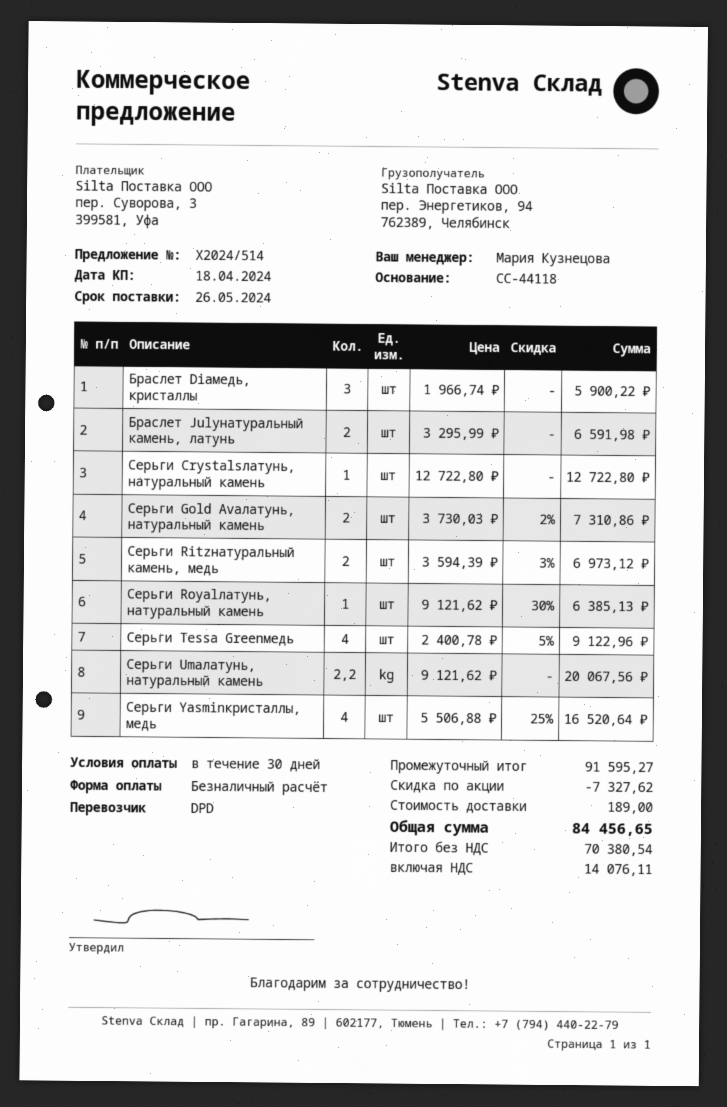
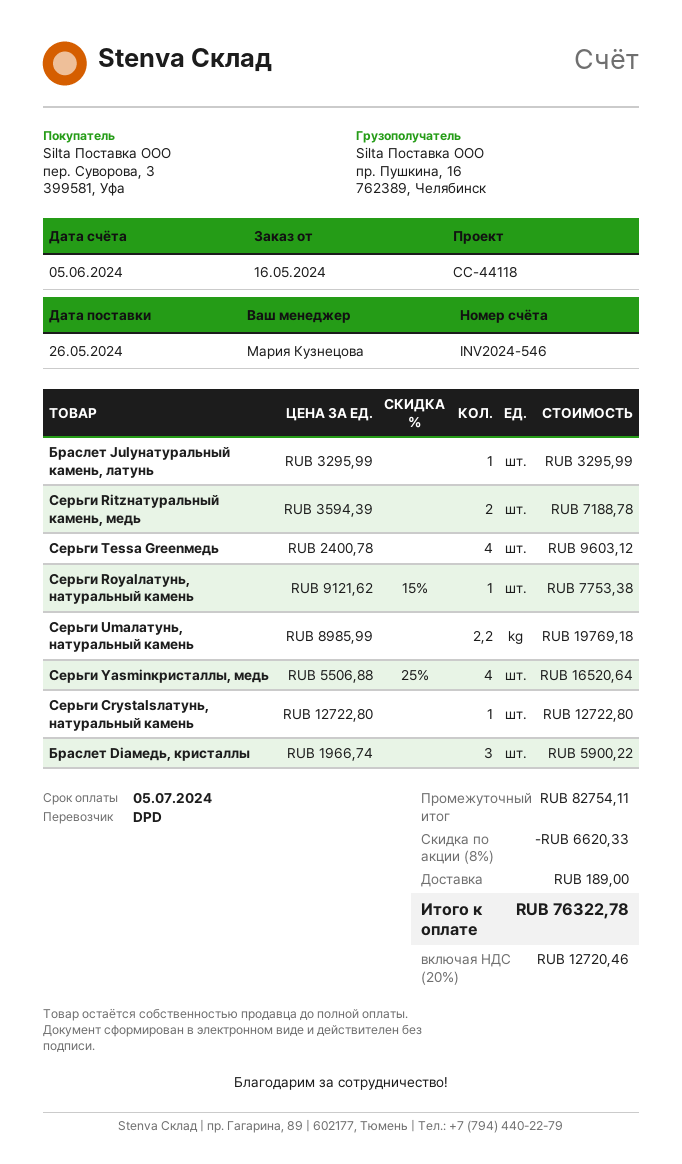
ship to: пер. Энергетиков, 94, 762389, Челябинск -> пр. Пушкина, 16, 762389, Челябинск
Браслет Julyнатуральный камень, латунь: 2 x 3295.99 = 6591.98 -> 1 x 3295.99 = 3295.99
Серьги Gold Avaлатунь, натуральный камень: 2 x 3730.03 - 2% = 7310.86 -> none
Серьги Ritzнатуральный камень, медь: 2 x 3594.39 - 3% = 6973.12 -> 2 x 3594.39 = 7188.78
Серьги Royalлатунь, натуральный камень: 1 x 9121.62 - 30% = 6385.13 -> 1 x 9121.62 - 15% = 7753.38
Серьги Tessa Greenмедь: 4 x 2400.78 - 5% = 9122.96 -> 4 x 2400.78 = 9603.12
Серьги Umaлатунь, натуральный камень: 2.2 x 9121.62 = 20067.56 -> 2.2 x 8985.99 = 19769.18
subtotal: 91595.27 -> 82754.11
discount: 7327.62 -> 6620.33
tax: 14076.11 -> 12720.46
total: 84456.65 -> 76322.78

